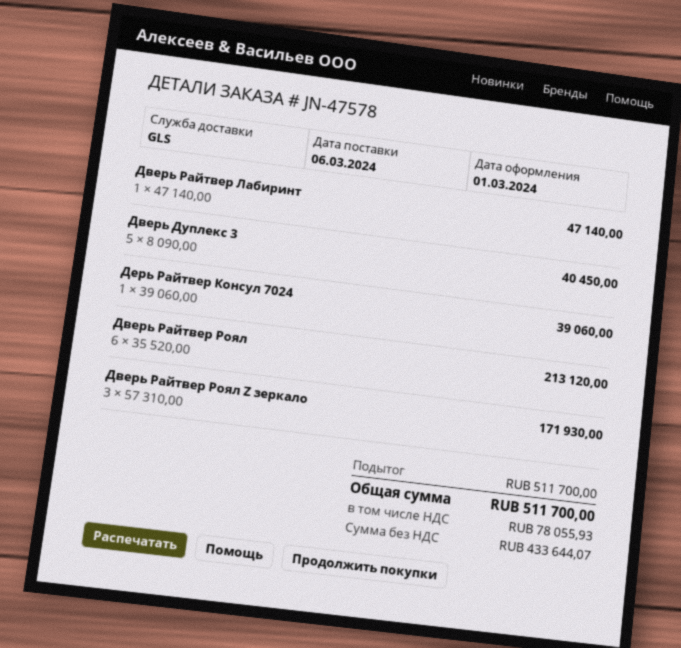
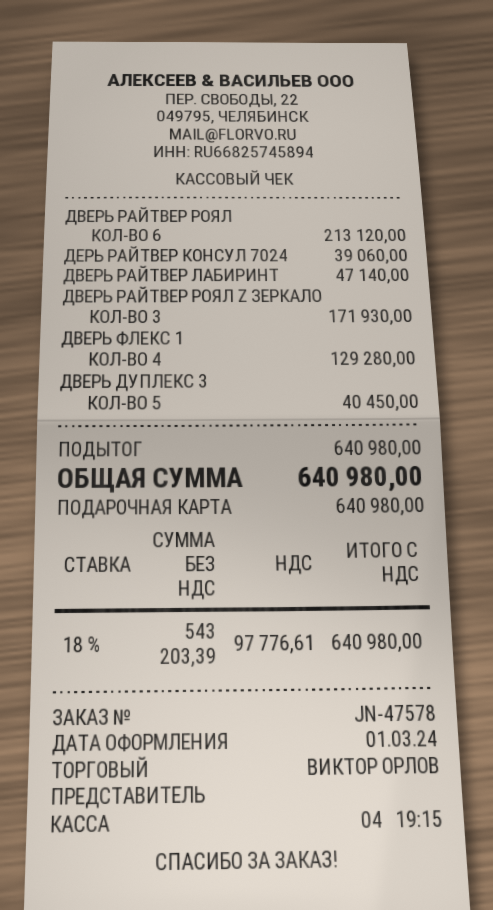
ДВЕРЬ ФЛЕКС 1: none -> 4 for 129280.00
subtotal: 511700.00 -> 640980.00
net: 433644.07 -> 543203.39
tax: 78055.93 -> 97776.61
total: 511700.00 -> 640980.00

